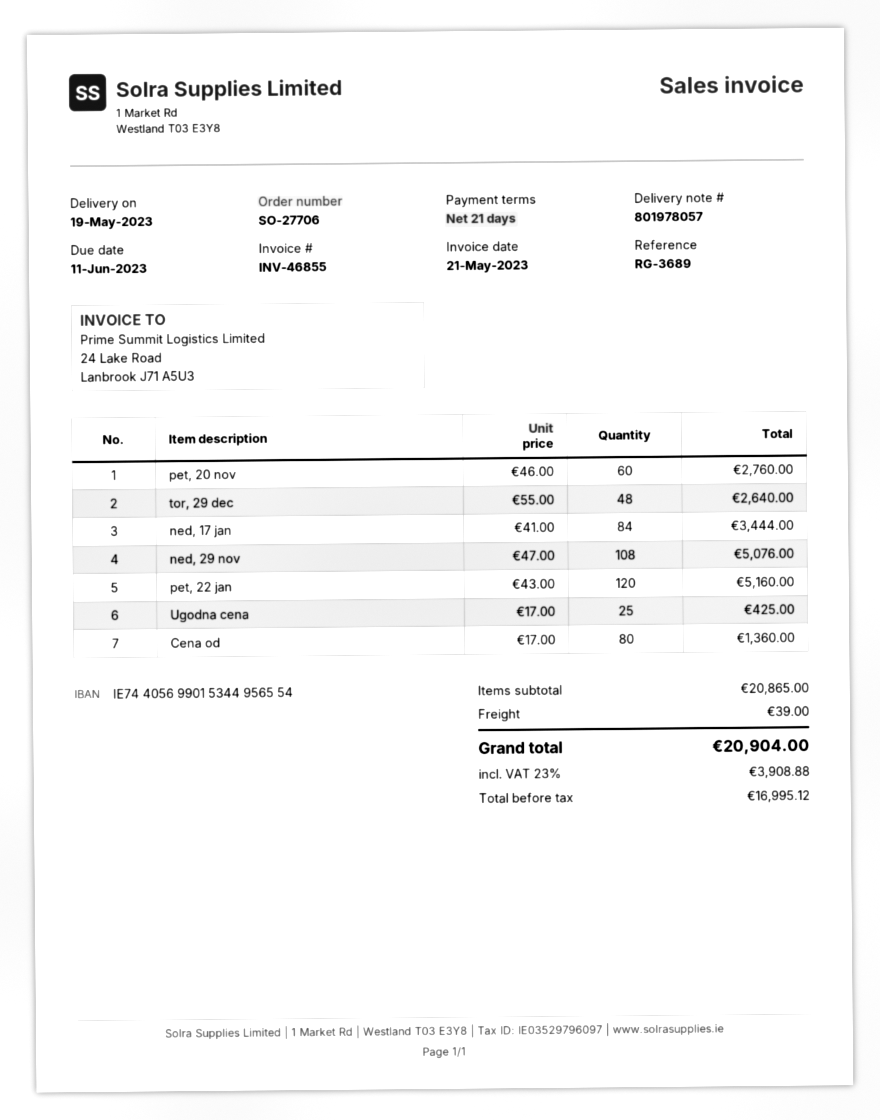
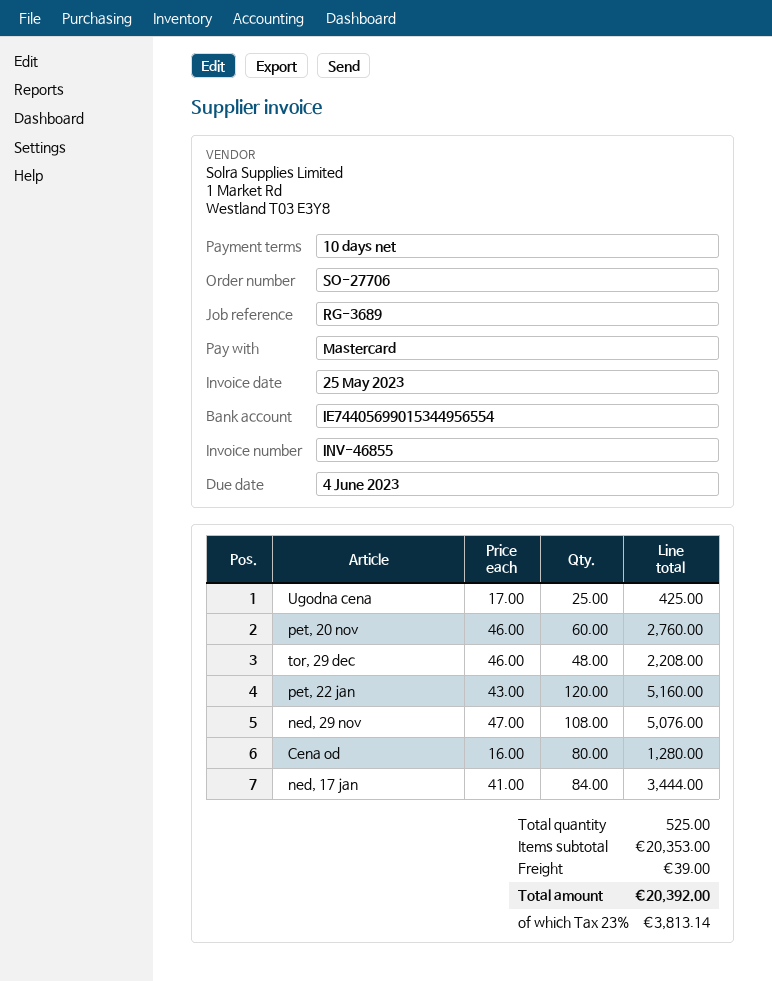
invoice date: 2023-05-21 -> 2023-05-25
payment terms: 21 days -> 10 days
due date: 2023-06-11 -> 2023-06-04
tor, 29 dec: 48 x 55.00 = 2640.00 -> 48 x 46.00 = 2208.00
Cena od: 80 x 17.00 = 1360.00 -> 80 x 16.00 = 1280.00
subtotal: 20865.00 -> 20353.00
tax: 23% = 3908.88 -> 23% = 3813.14
total: 20904.00 -> 20392.00

